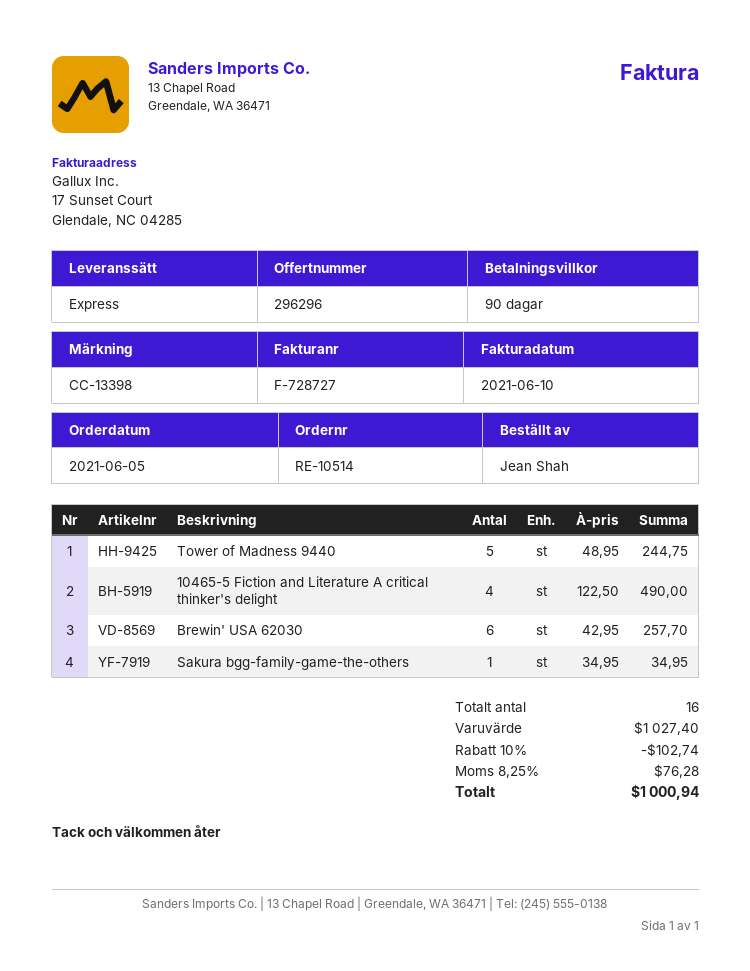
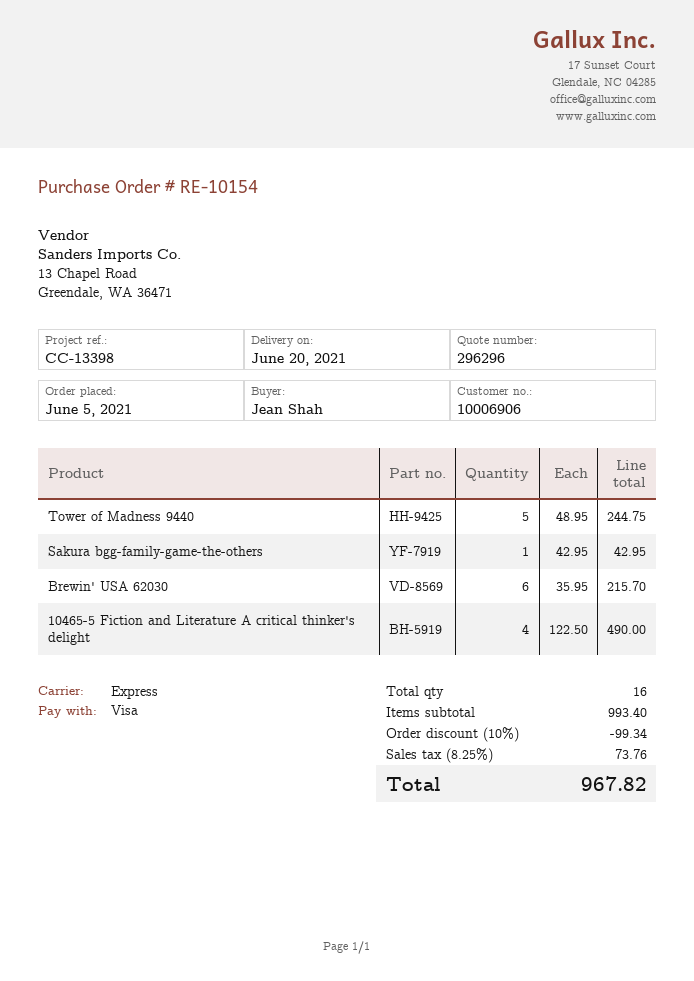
order number: RE-10514 -> RE-10154
Brewin' USA 62030: 6 x 42.95 = 257.70 -> 6 x 35.95 = 215.70
Sakura bgg-family-game-the-others: 1 x 34.95 = 34.95 -> 1 x 42.95 = 42.95
subtotal: 1027.40 -> 993.40
discount: 10% = 102.74 -> 10% = 99.34
tax: 8.25% = 76.28 -> 8.25% = 73.76
total: 1000.94 -> 967.82

